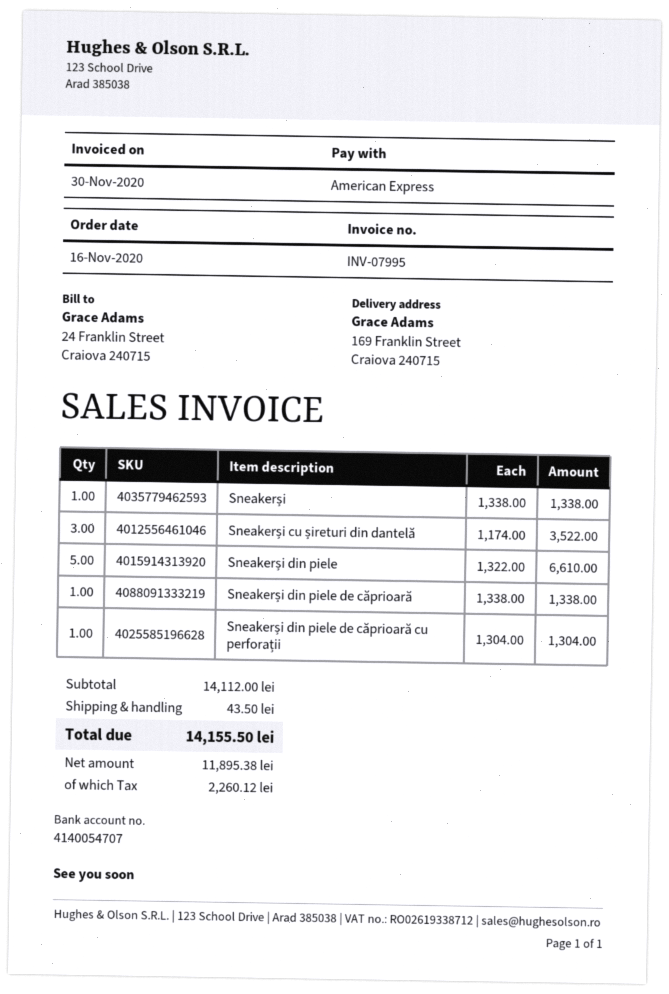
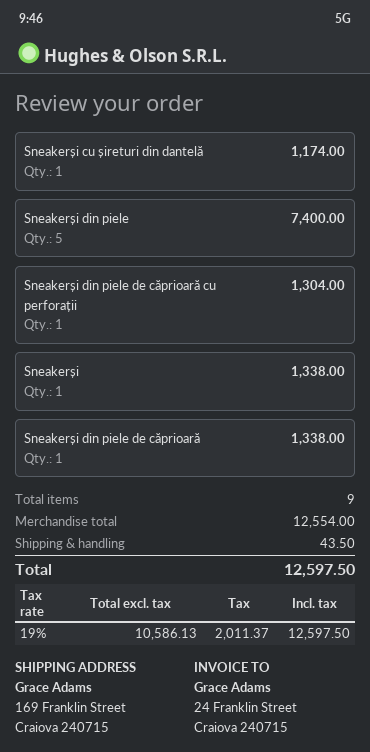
Sneakerși cu șireturi din dantelă: 3 for 3522.00 -> 1 for 1174.00
Sneakerși din piele: 5 for 6610.00 -> 5 for 7400.00
subtotal: 14112.00 -> 12554.00
net: 11895.38 -> 10586.13
tax: 2260.12 -> 2011.37
total: 14155.50 -> 12597.50

